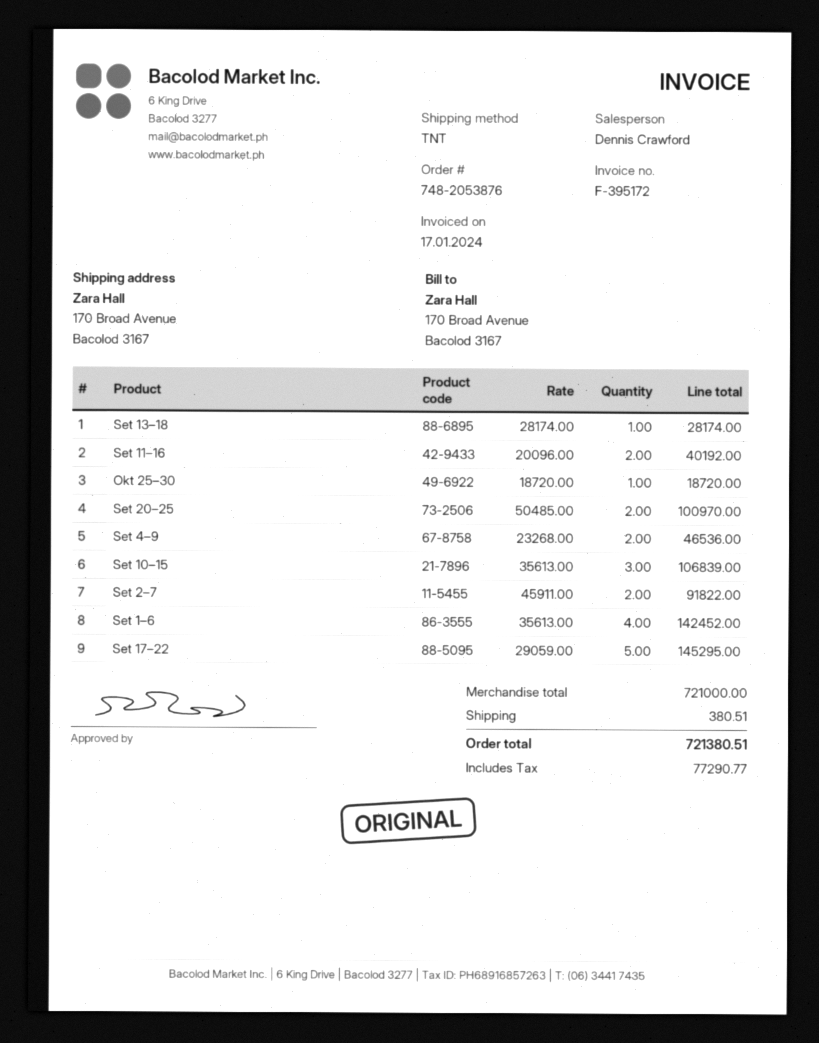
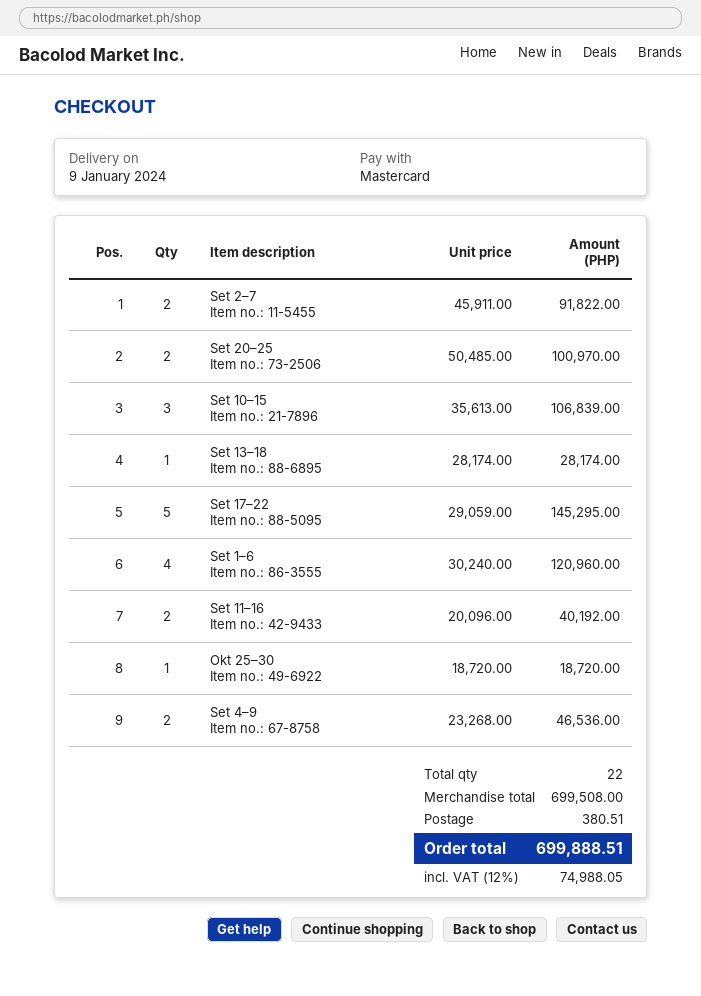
Set 1–6: 4 x 35613.00 = 142452.00 -> 4 x 30240.00 = 120960.00
subtotal: 721000.00 -> 699508.00
tax: 77290.77 -> 74988.05
total: 721380.51 -> 699888.51

